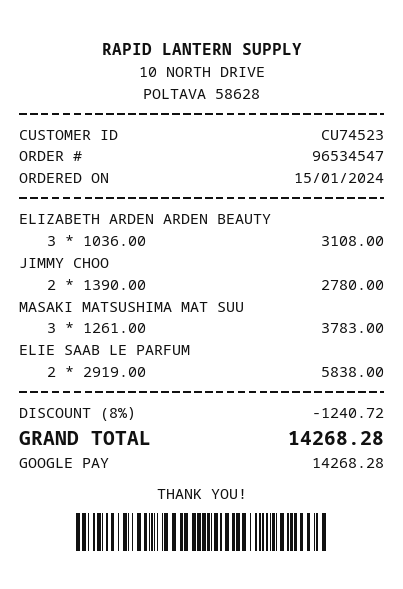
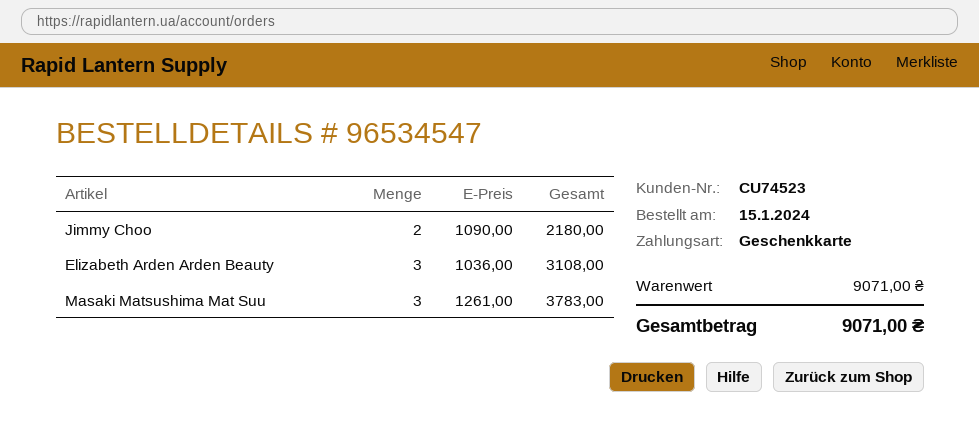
payment method: Google Pay -> gift card
JIMMY CHOO: 2 x 1390.00 = 2780.00 -> 2 x 1090.00 = 2180.00
ELIE SAAB LE PARFUM: 2 x 2919.00 = 5838.00 -> none
discount: 8% = 1240.72 -> none
total: 14268.28 -> 9071.00

